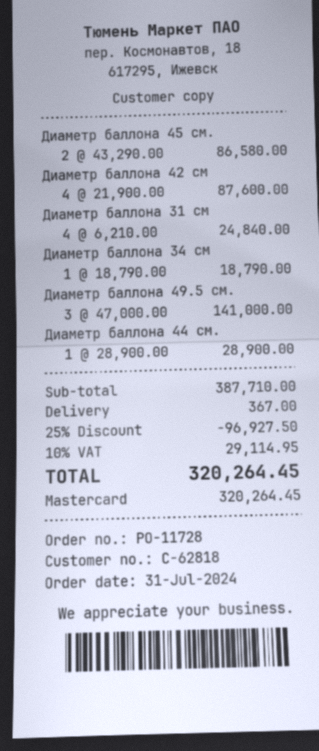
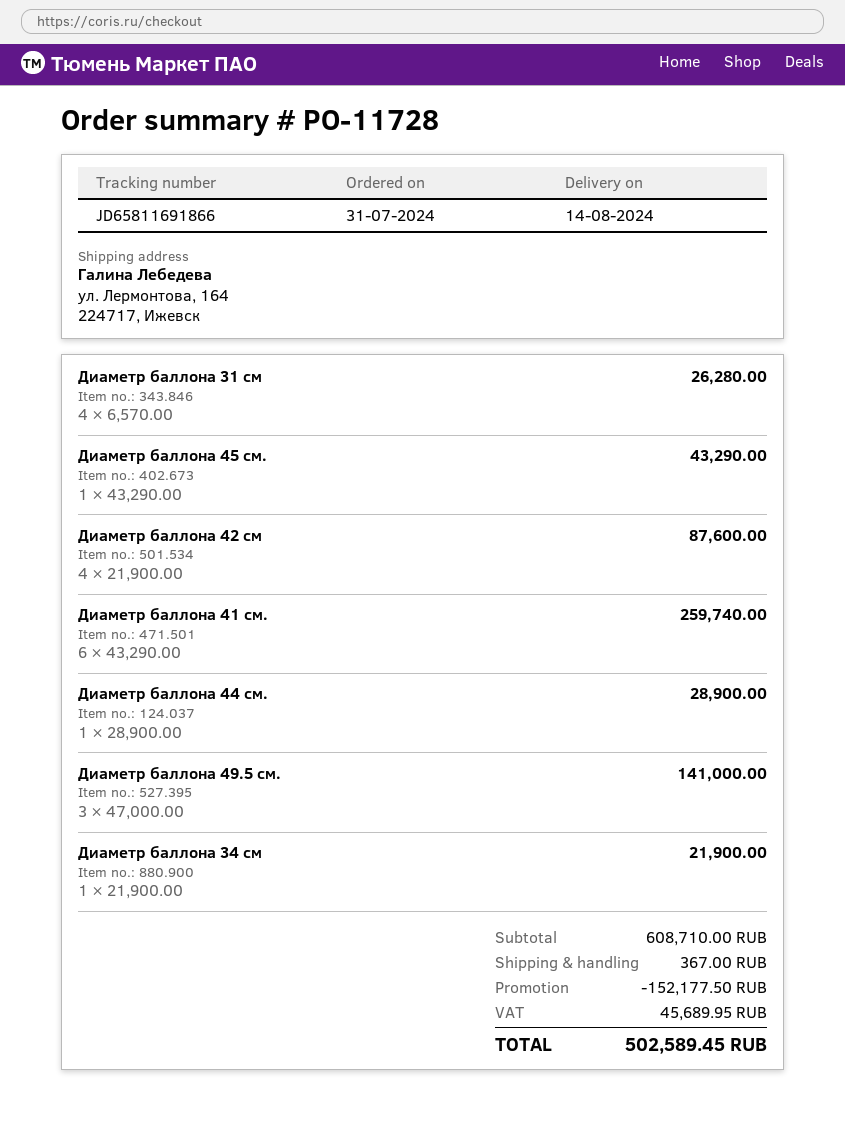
Диаметр баллона 45 см.: 2 x 43290.00 = 86580.00 -> 1 x 43290.00 = 43290.00
Диаметр баллона 31 см: 4 x 6210.00 = 24840.00 -> 4 x 6570.00 = 26280.00
Диаметр баллона 34 см: 1 x 18790.00 = 18790.00 -> 1 x 21900.00 = 21900.00
Диаметр баллона 41 см.: none -> 6 x 43290.00 = 259740.00
subtotal: 387710.00 -> 608710.00
discount: 96927.50 -> 152177.50
tax: 29114.95 -> 45689.95
total: 320264.45 -> 502589.45

